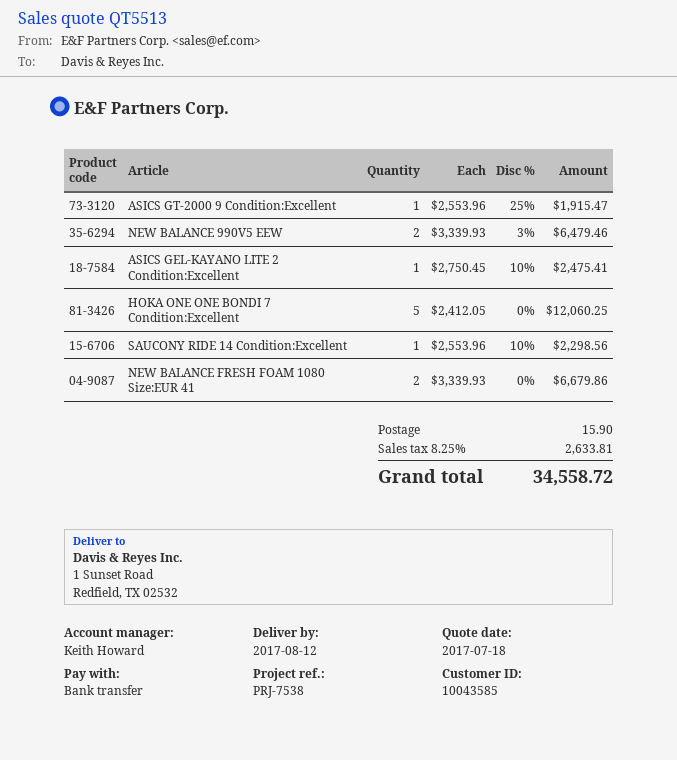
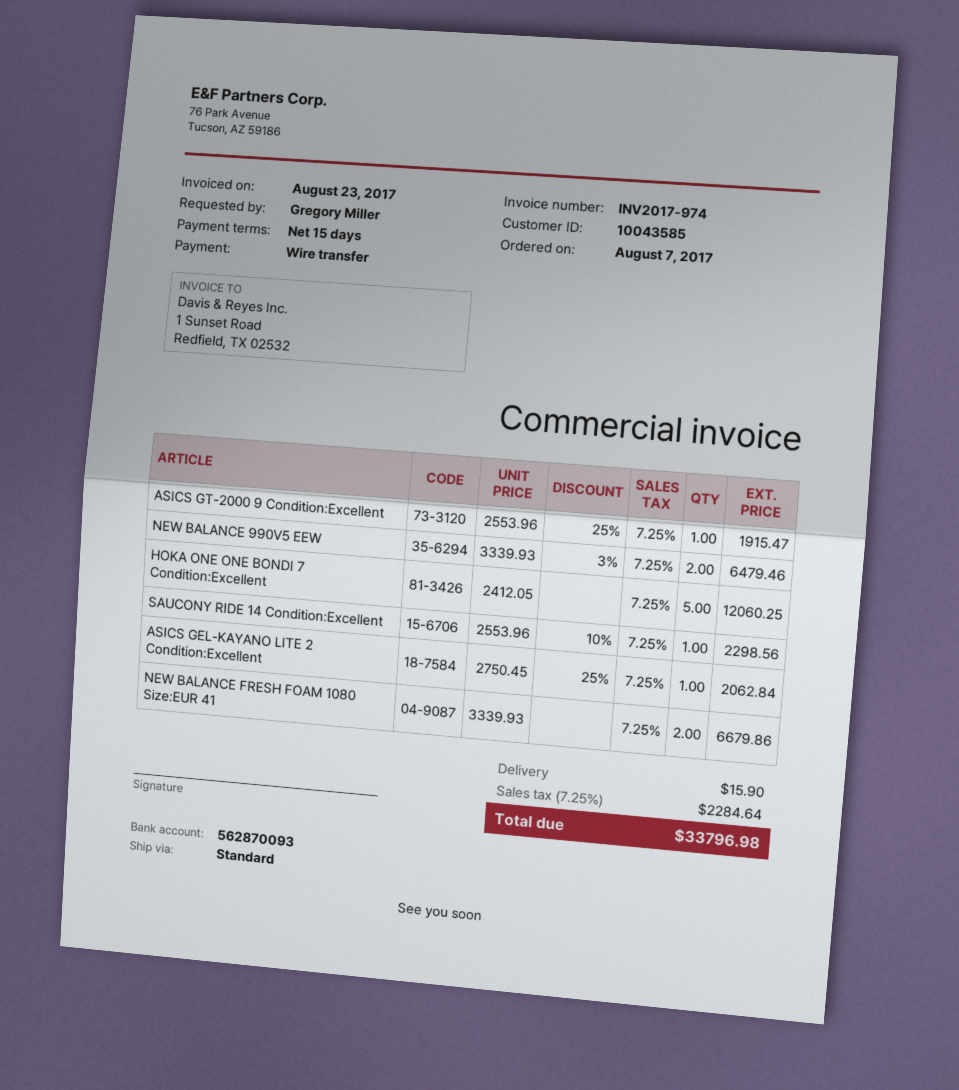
ASICS GEL-KAYANO LITE 2 Condition:Excellent: 1 x 2750.45 - 10% = 2475.41 -> 1 x 2750.45 - 25% = 2062.84
tax: 8.25% = 2633.81 -> 7.25% = 2284.64
total: 34558.72 -> 33796.98

